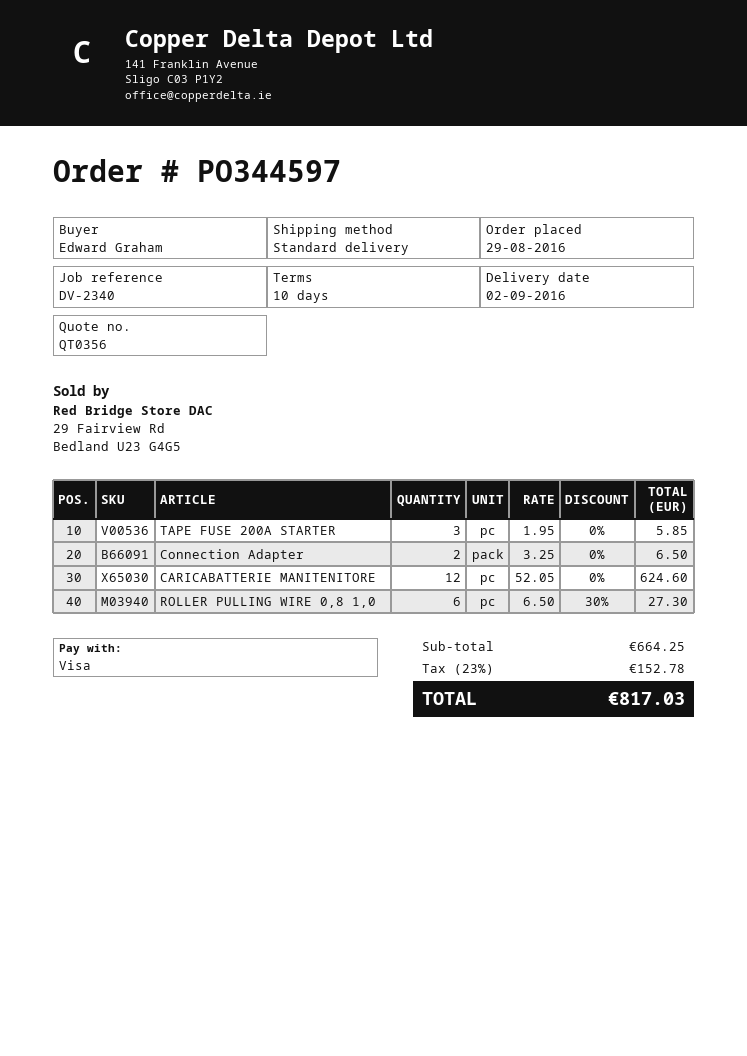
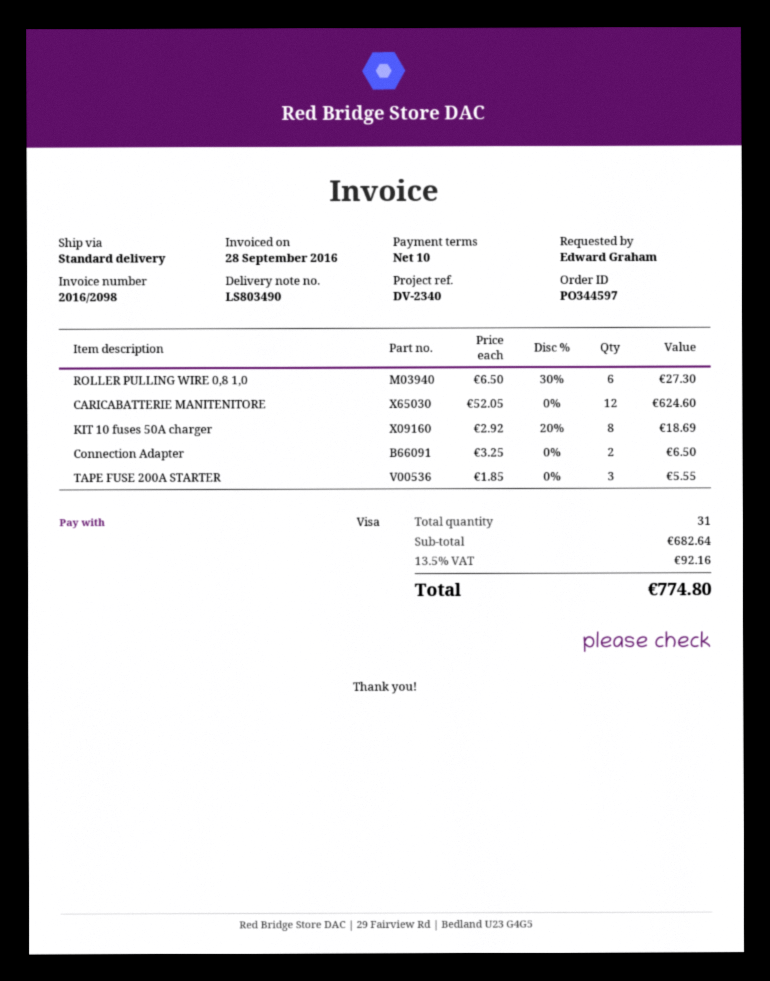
TAPE FUSE 200A STARTER: 3 x 1.95 = 5.85 -> 3 x 1.85 = 5.55
KIT 10 fuses 50A charger: none -> 8 x 2.92 - 20% = 18.69
subtotal: 664.25 -> 682.64
tax: 23% = 152.78 -> 13.5% = 92.16
total: 817.03 -> 774.80

